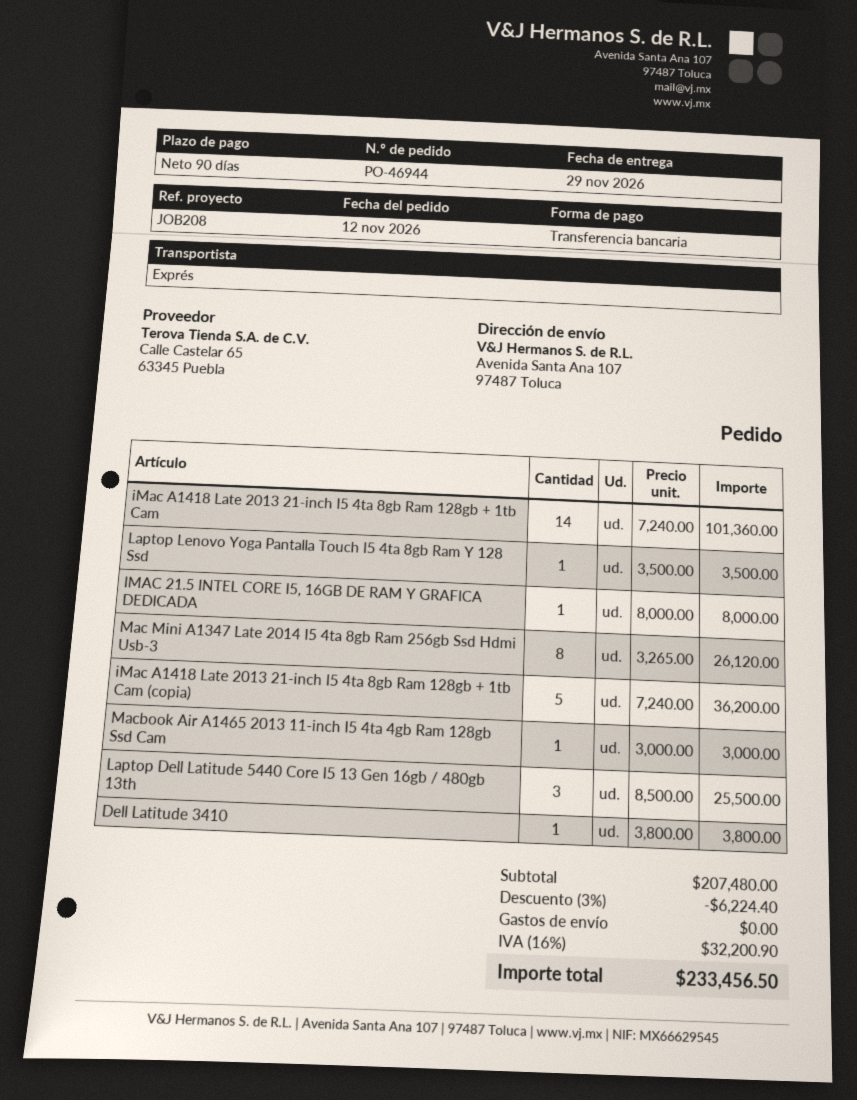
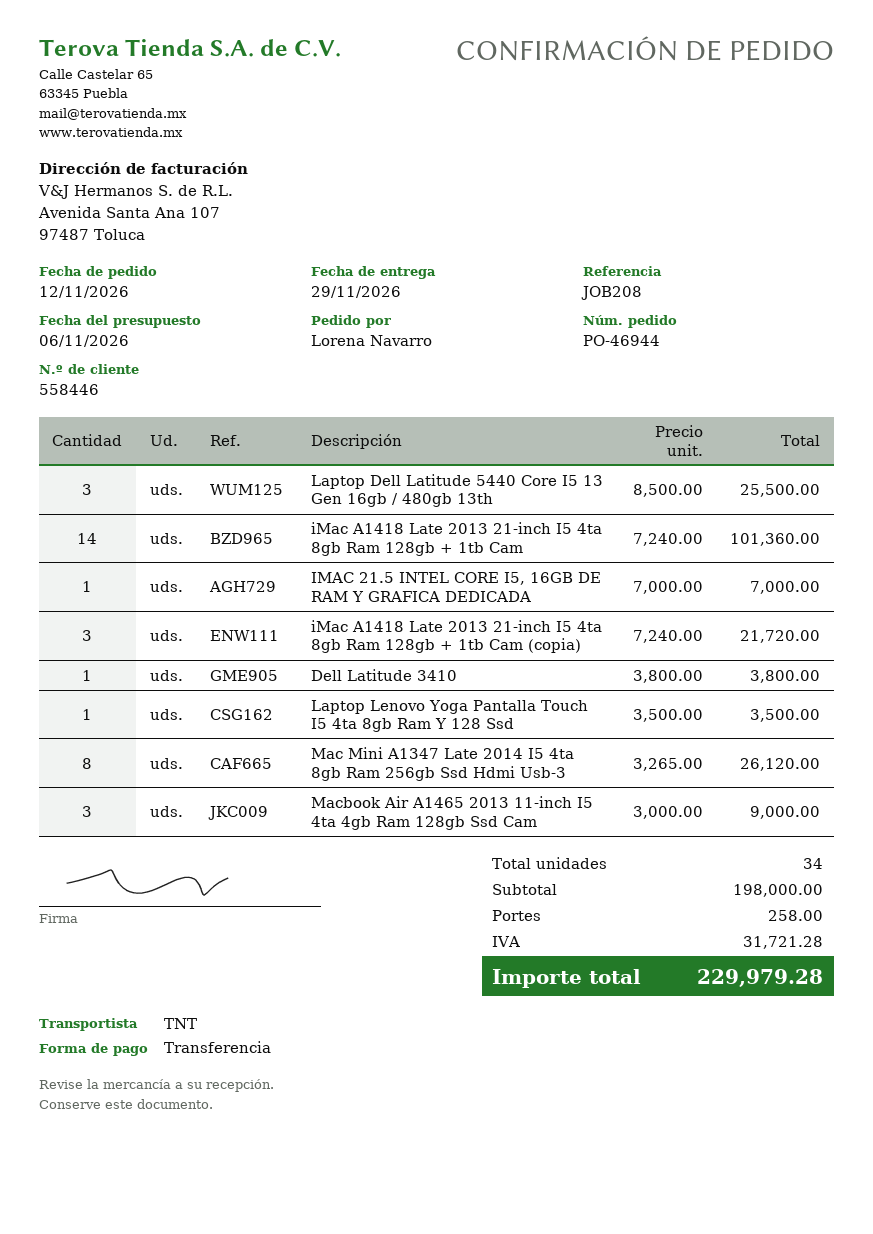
shipping method: express -> TNT
IMAC 21.5 INTEL CORE I5, 16GB DE RAM Y GRAFICA DEDICADA: 1 x 8000.00 = 8000.00 -> 1 x 7000.00 = 7000.00
iMac A1418 Late 2013 21-inch I5 4ta 8gb Ram 128gb + 1tb Cam (copia): 5 x 7240.00 = 36200.00 -> 3 x 7240.00 = 21720.00
Macbook Air A1465 2013 11-inch I5 4ta 4gb Ram 128gb Ssd Cam: 1 x 3000.00 = 3000.00 -> 3 x 3000.00 = 9000.00
subtotal: 207480.00 -> 198000.00
discount: 3% = 6224.40 -> none
shipping: 0.00 -> 258.00
tax: 32200.90 -> 31721.28
total: 233456.50 -> 229979.28

